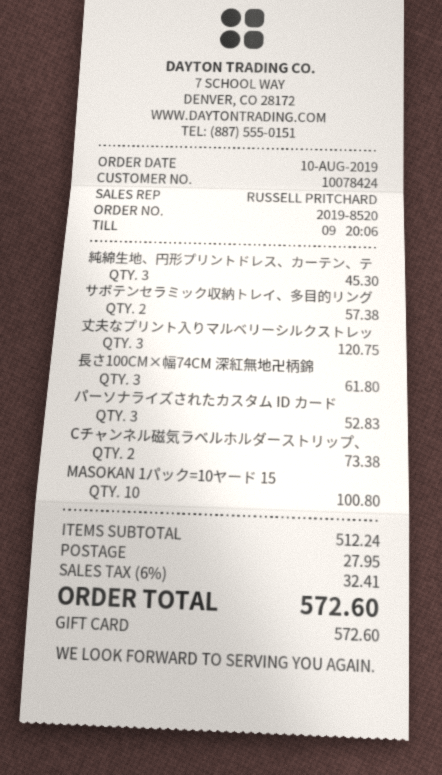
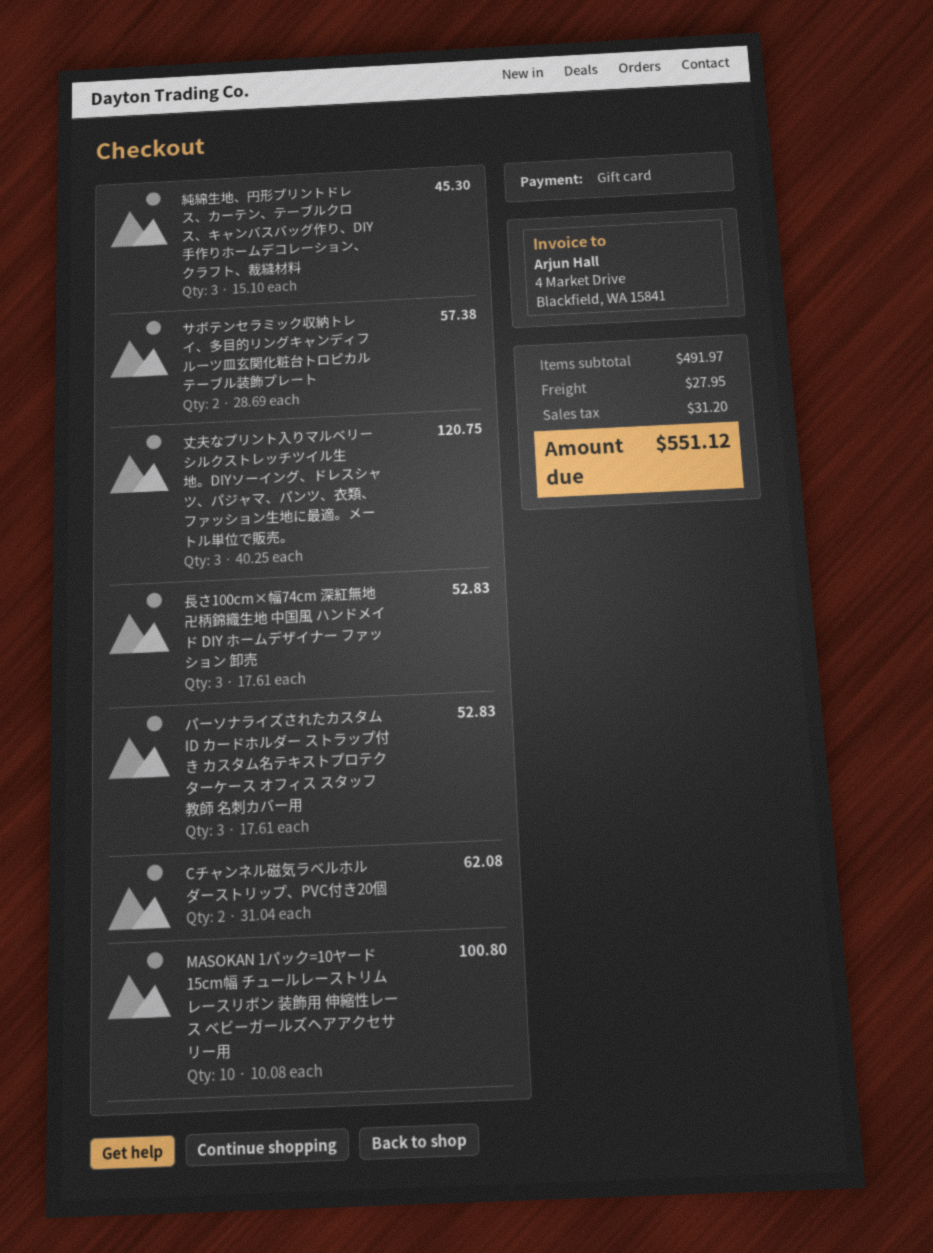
長さ100CM×幅74CM 深紅無地卍柄錦: 3 for 61.80 -> 3 for 52.83
Cチャンネル磁気ラベルホルダーストリップ、: 2 for 73.38 -> 2 for 62.08
subtotal: 512.24 -> 491.97
tax: 32.41 -> 31.20
total: 572.60 -> 551.12

